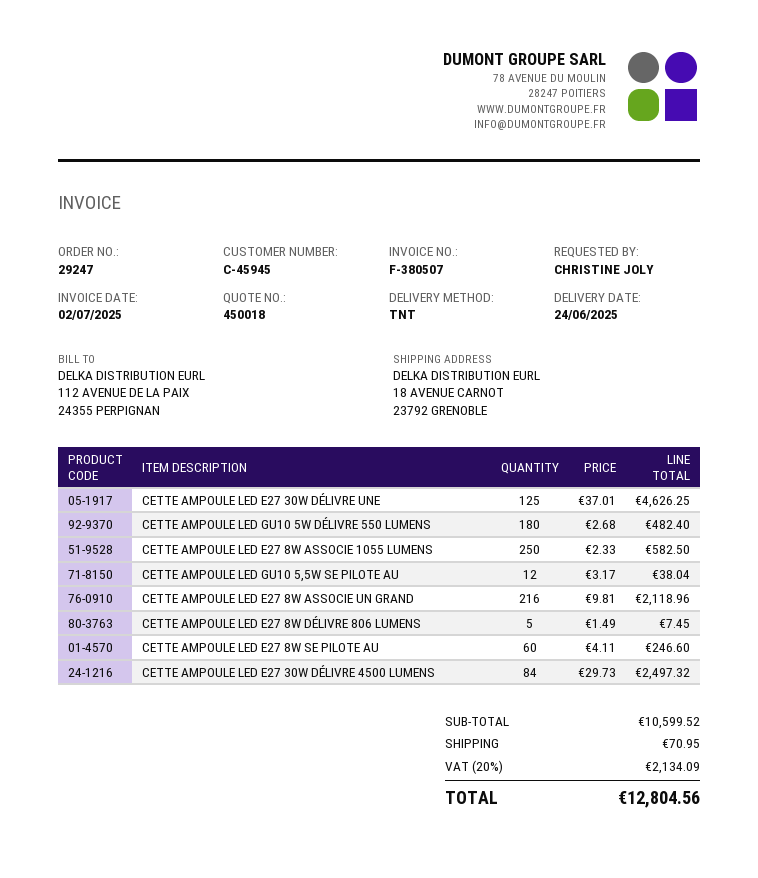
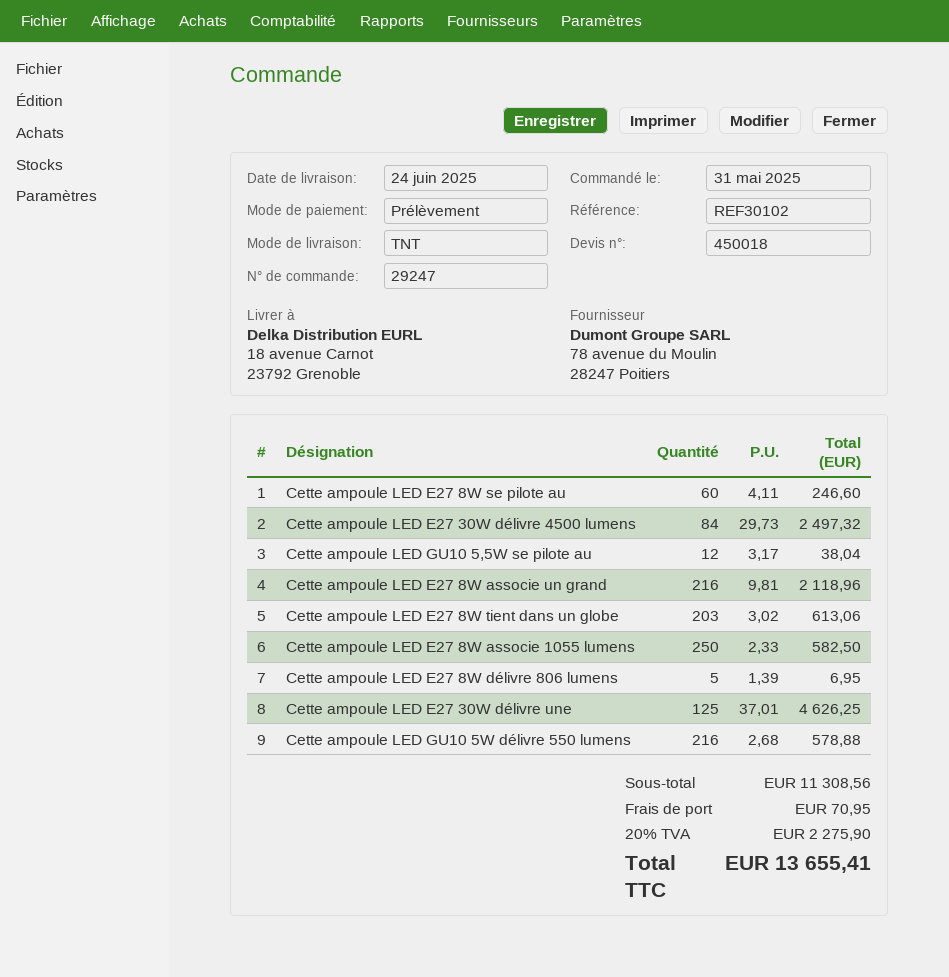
CETTE AMPOULE LED GU10 5W DÉLIVRE 550 LUMENS: 180 x 2.68 = 482.40 -> 216 x 2.68 = 578.88
CETTE AMPOULE LED E27 8W DÉLIVRE 806 LUMENS: 5 x 1.49 = 7.45 -> 5 x 1.39 = 6.95
Cette ampoule LED E27 8W tient dans un globe: none -> 203 x 3.02 = 613.06
subtotal: 10599.52 -> 11308.56
tax: 20% = 2134.09 -> 20% = 2275.90
total: 12804.56 -> 13655.41

